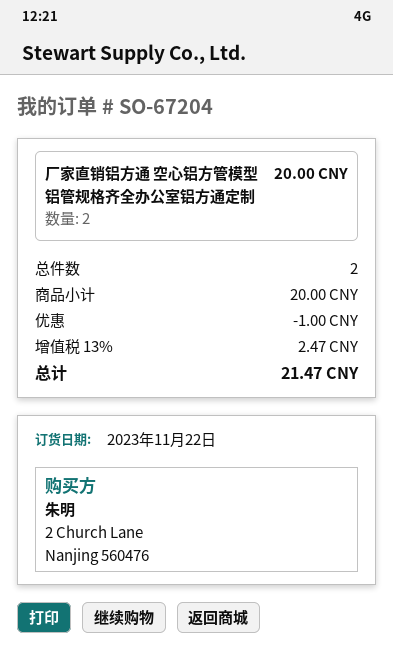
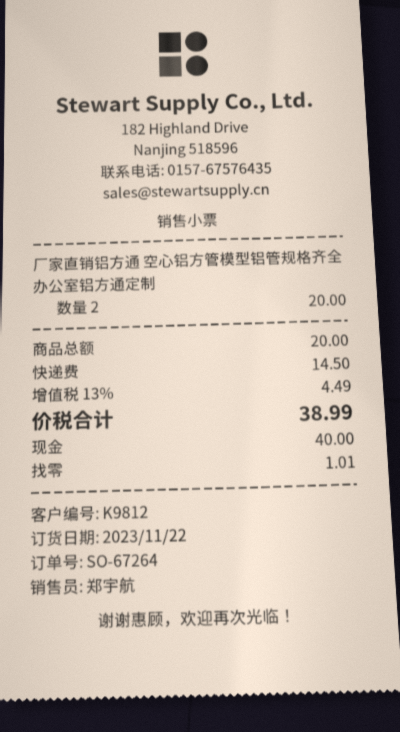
order number: SO-67204 -> SO-67264
discount: 1.00 -> none
shipping: none -> 14.50
tax: 13% = 2.47 -> 13% = 4.49
total: 21.47 -> 38.99

